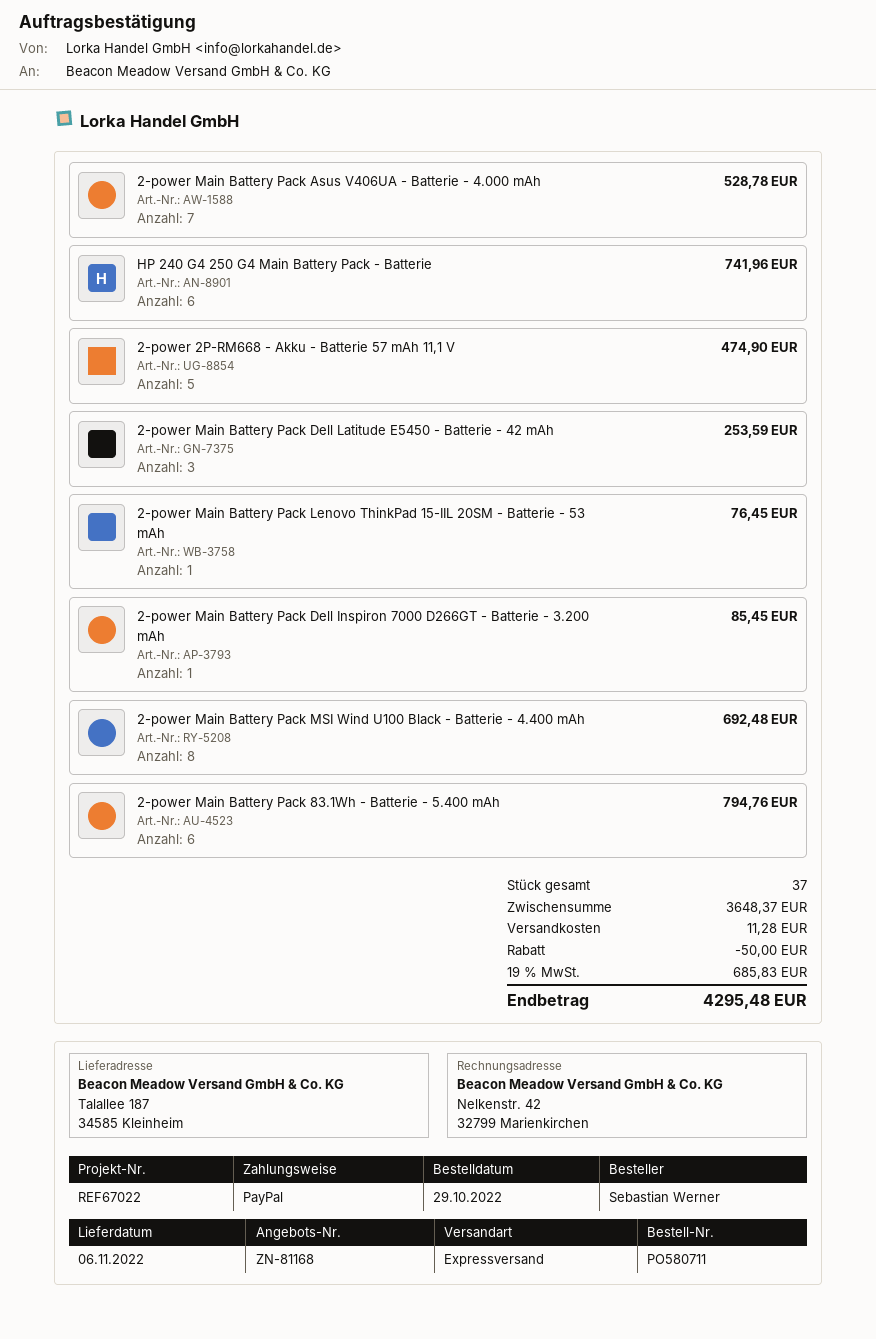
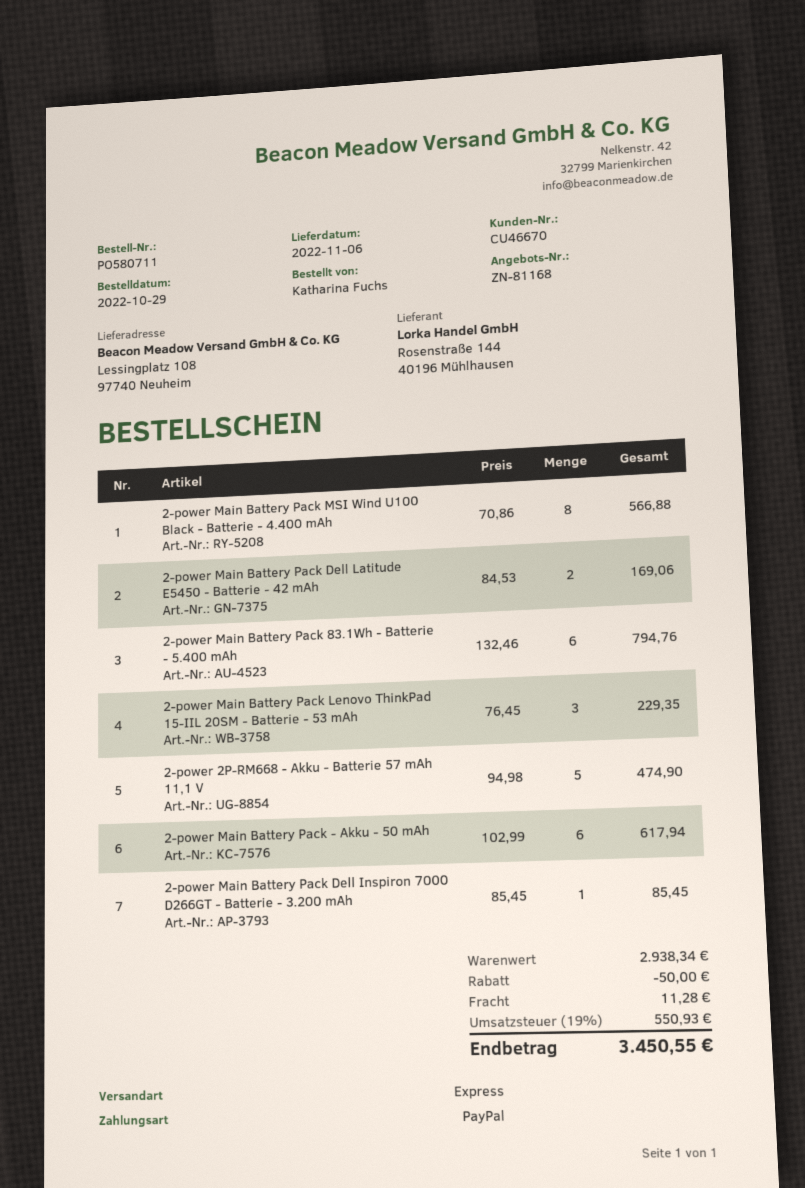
ordered by: Sebastian Werner -> Katharina Fuchs
ship to: Talallee 187, 34585 Kleinheim -> Lessingplatz 108, 97740 Neuheim
2-power Main Battery Pack Asus V406UA - Batterie - 4.000 mAh: 7 for 528.78 -> none
HP 240 G4 250 G4 Main Battery Pack - Batterie: 6 for 741.96 -> none
2-power Main Battery Pack Dell Latitude E5450 - Batterie - 42 mAh: 3 for 253.59 -> 2 for 169.06
2-power Main Battery Pack Lenovo ThinkPad 15-IIL 20SM - Batterie - 53 mAh: 1 for 76.45 -> 3 for 229.35
2-power Main Battery Pack MSI Wind U100 Black - Batterie - 4.400 mAh: 8 for 692.48 -> 8 for 566.88
2-power Main Battery Pack - Akku - 50 mAh: none -> 6 for 617.94
subtotal: 3648.37 -> 2938.34
tax: 19% = 685.83 -> 19% = 550.93
total: 4295.48 -> 3450.55

